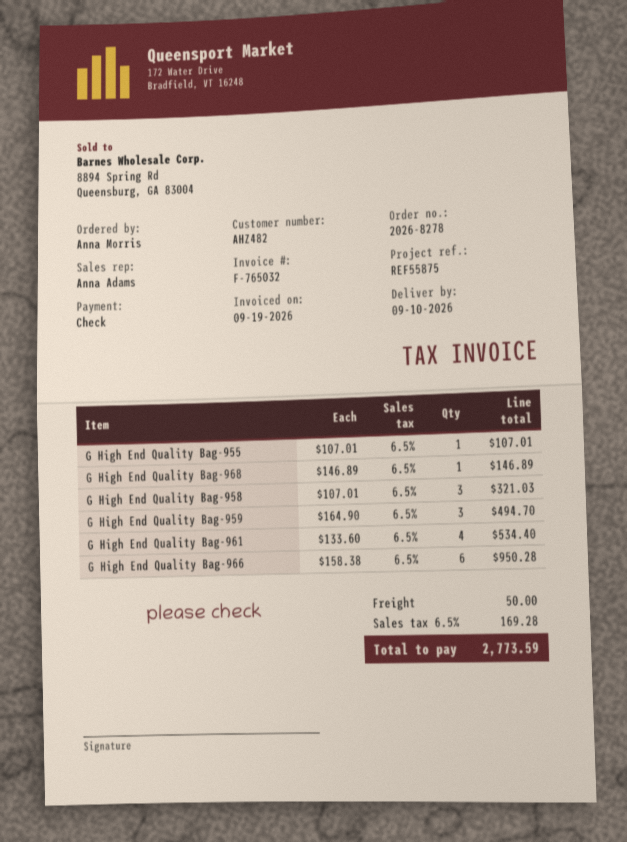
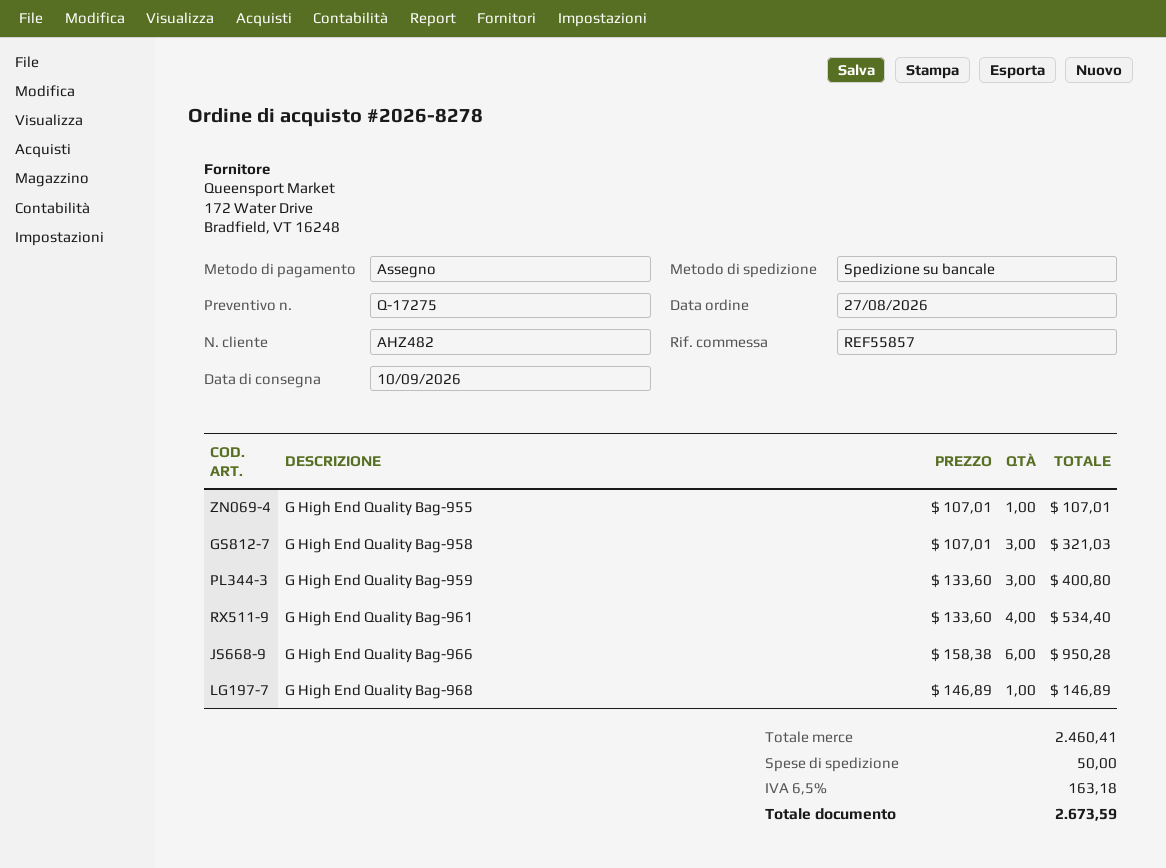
reference: REF55875 -> REF55857
G High End Quality Bag-959: 3 x 164.90 = 494.70 -> 3 x 133.60 = 400.80
tax: 6.5% = 169.28 -> 6.5% = 163.18
total: 2773.59 -> 2673.59

